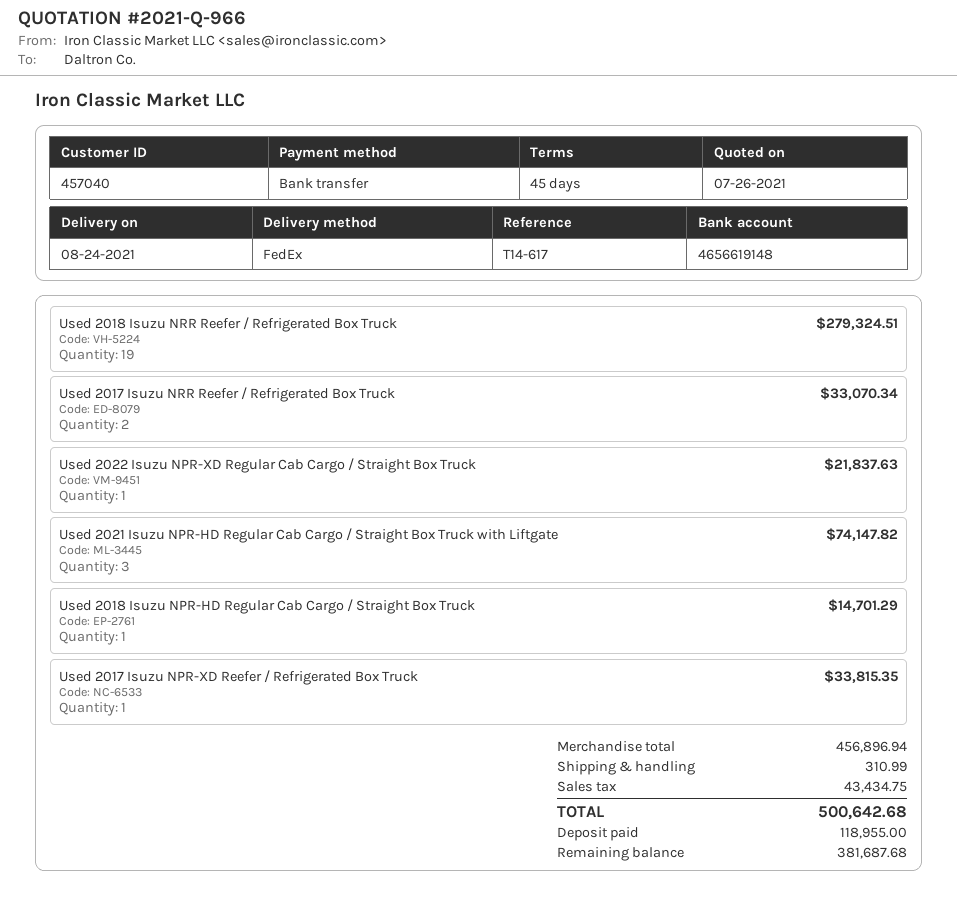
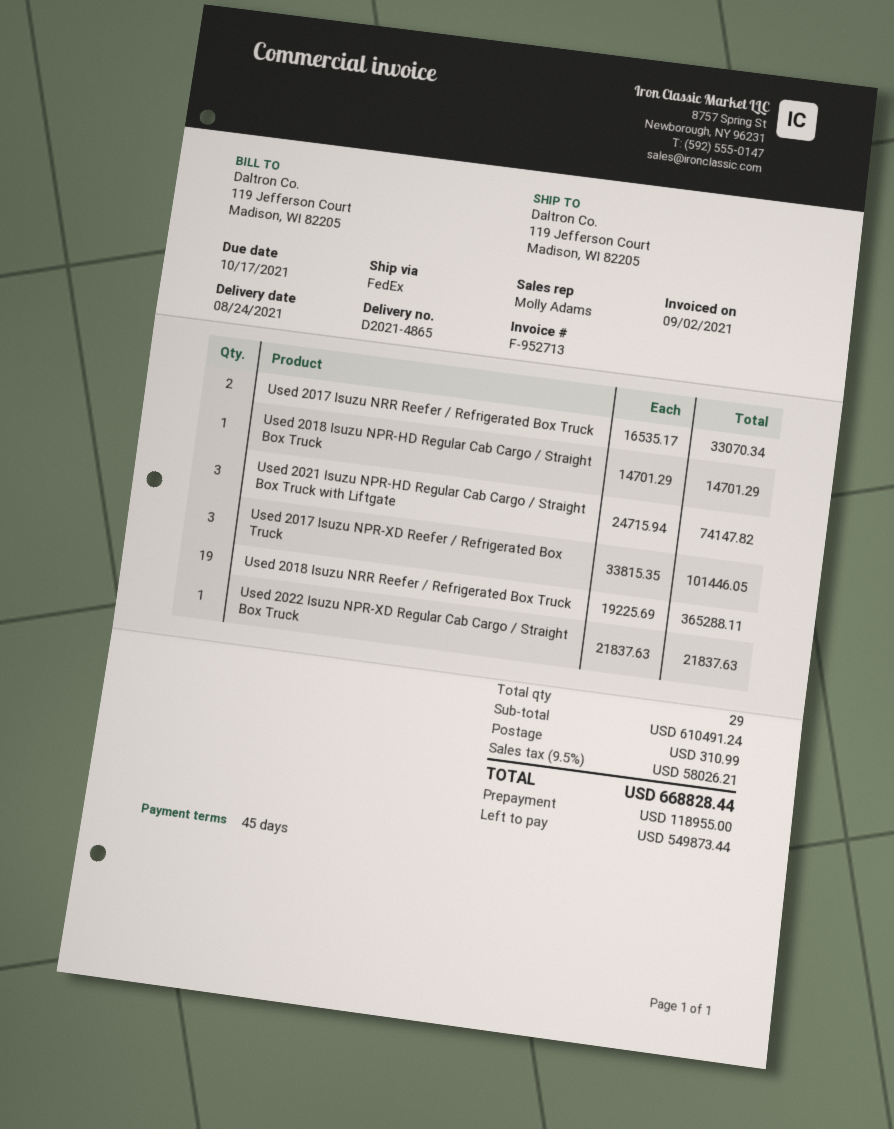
Used 2018 Isuzu NRR Reefer / Refrigerated Box Truck: 19 for 279324.51 -> 19 for 365288.11
Used 2017 Isuzu NPR-XD Reefer / Refrigerated Box Truck: 1 for 33815.35 -> 3 for 101446.05
subtotal: 456896.94 -> 610491.24
tax: 43434.75 -> 58026.21
total: 500642.68 -> 668828.44
balance: 381687.68 -> 549873.44

